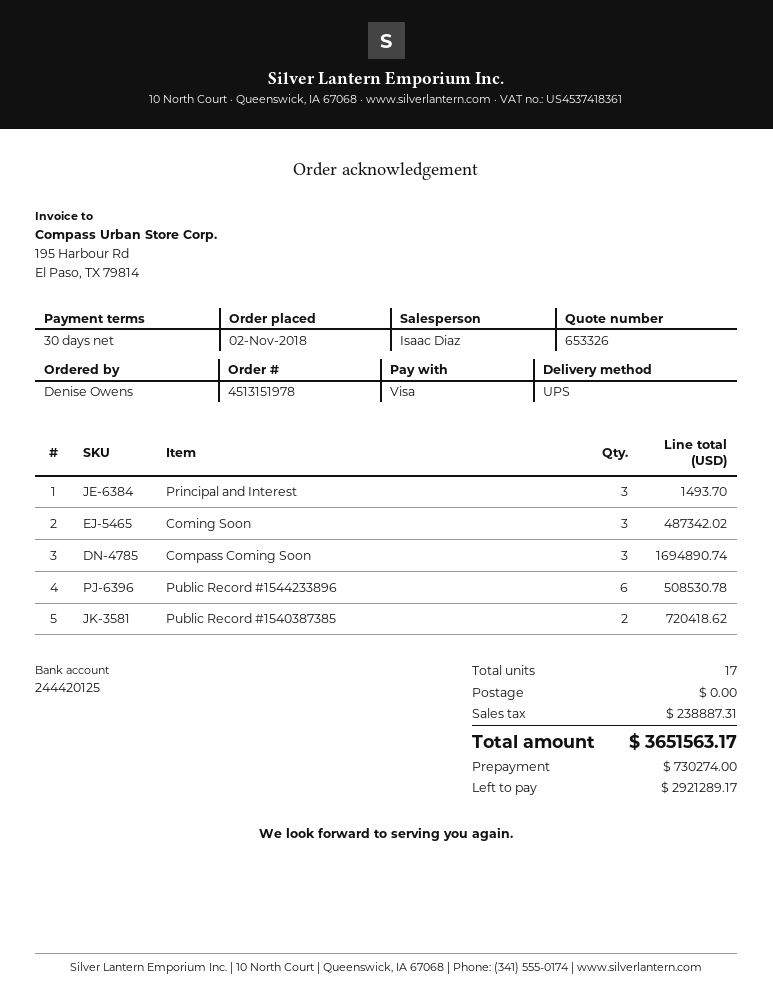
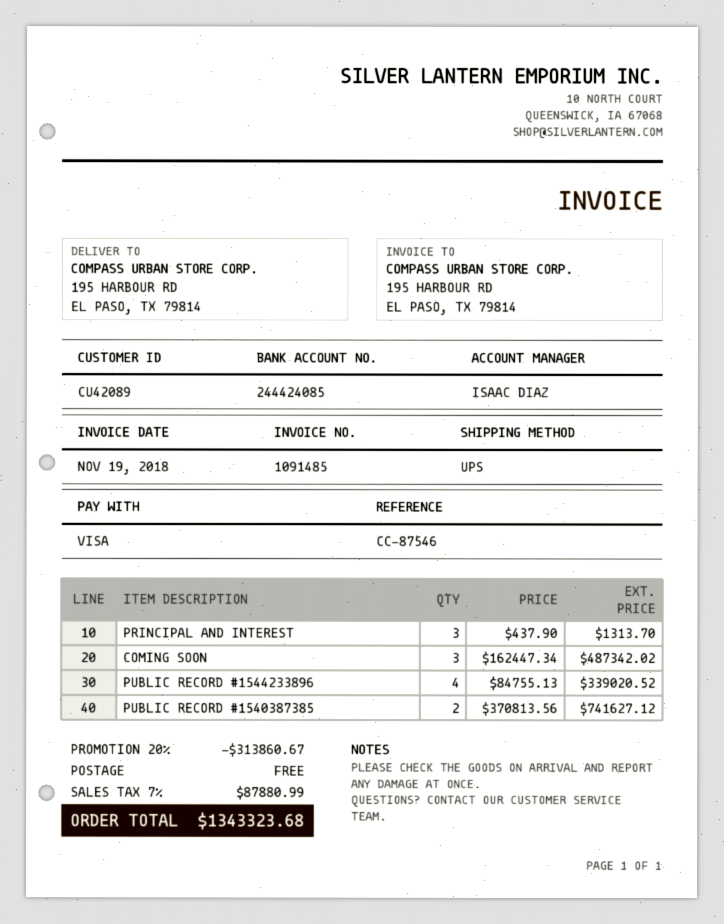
bank account: 244420125 -> 244424085
Principal and Interest: 3 for 1493.70 -> 3 for 1313.70
Compass Coming Soon: 3 for 1694890.74 -> none
Public Record #1544233896: 6 for 508530.78 -> 4 for 339020.52
Public Record #1540387385: 2 for 720418.62 -> 2 for 741627.12
discount: none -> 20% = 313860.67
tax: 238887.31 -> 87880.99
total: 3651563.17 -> 1343323.68

